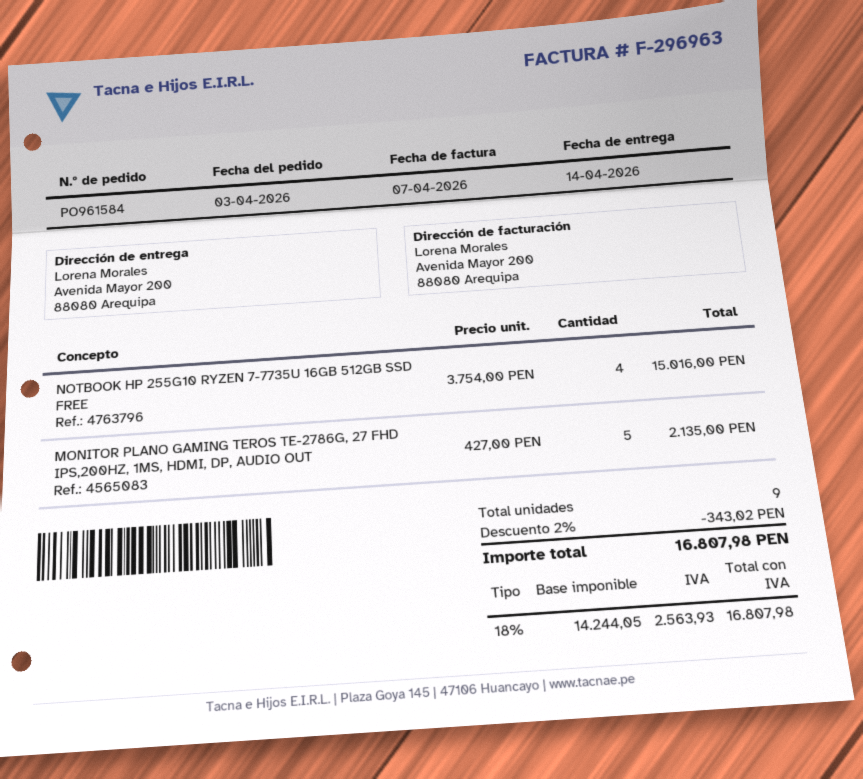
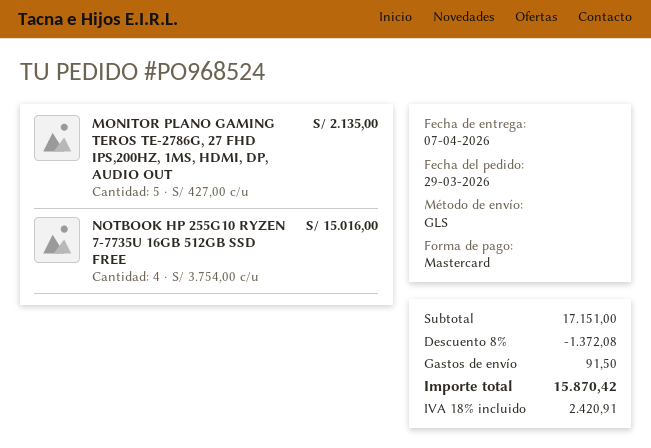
order number: PO961584 -> PO968524
order date: 2026-04-03 -> 2026-03-29
delivery date: 2026-04-14 -> 2026-04-07
discount: 2% = 343.02 -> 8% = 1372.08
shipping: none -> 91.50
tax: 18% = 2563.93 -> 18% = 2420.91
total: 16807.98 -> 15870.42

